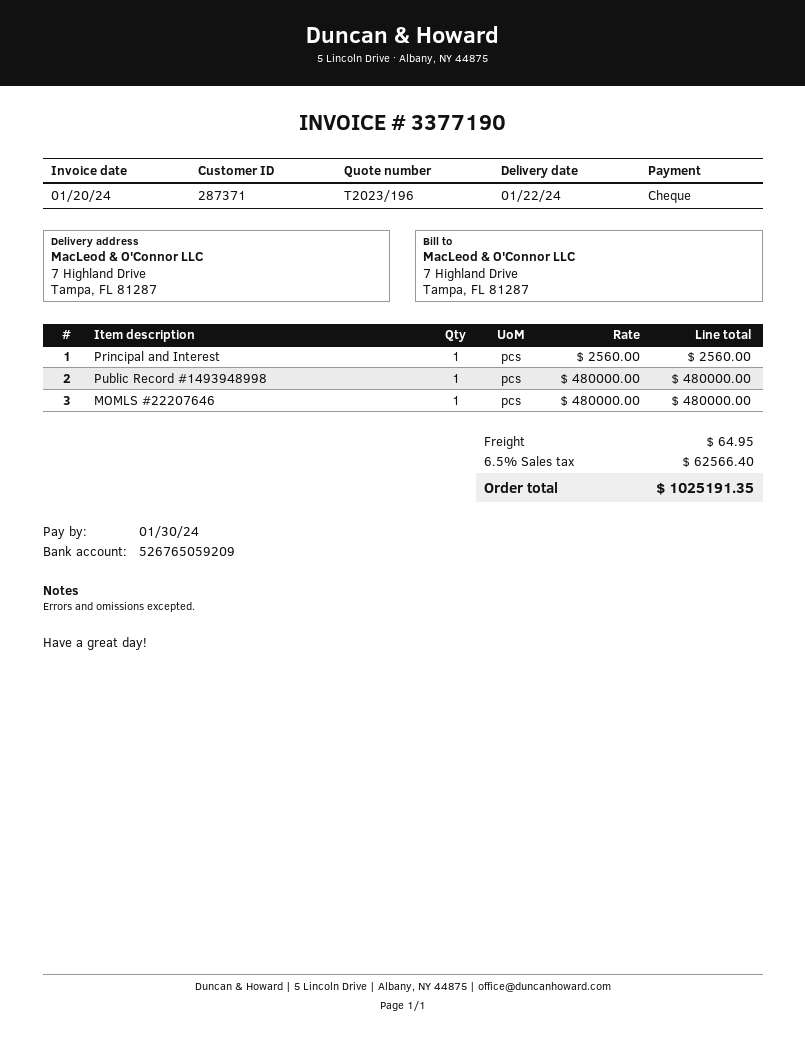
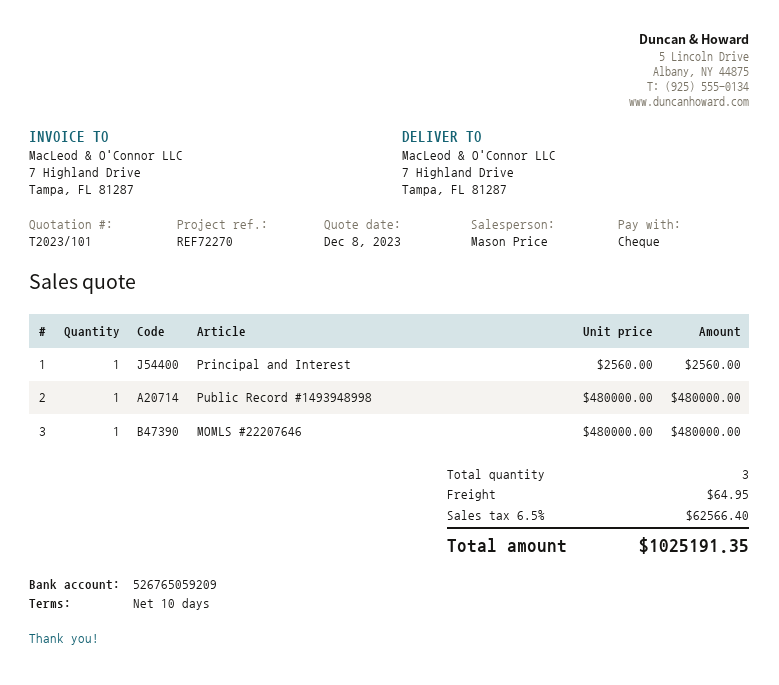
quote number: T2023/196 -> T2023/101

